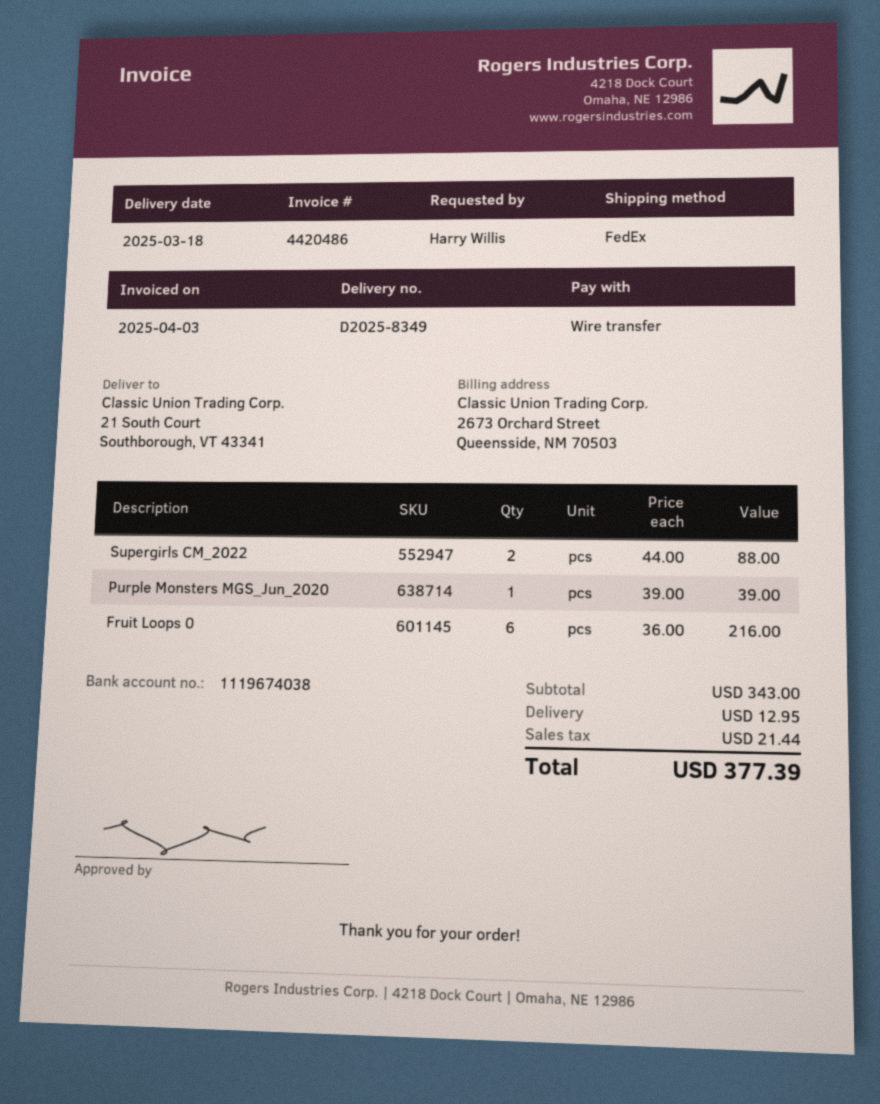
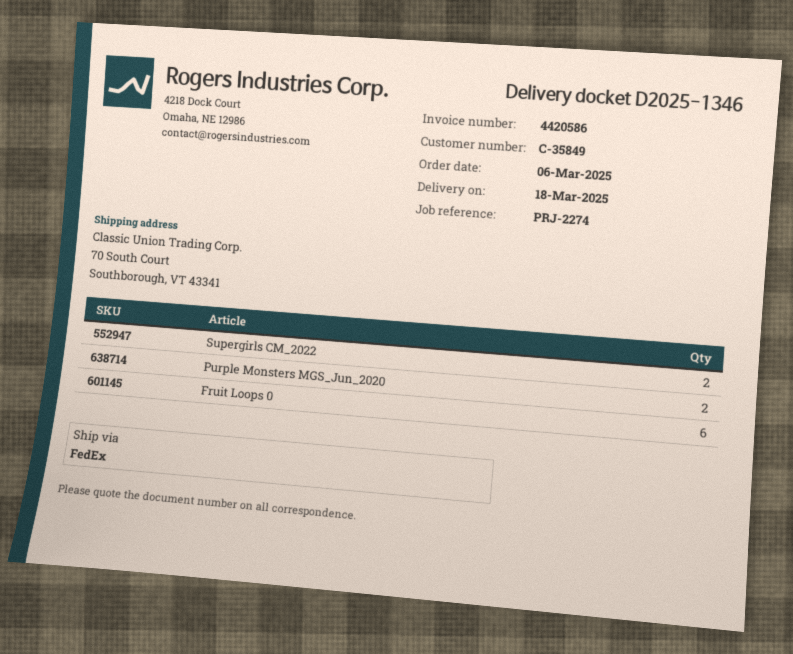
delivery note number: D2025-8349 -> D2025-1346
invoice number: 4420486 -> 4420586
ship to: 21 South Court, Southborough, VT 43341 -> 70 South Court, Southborough, VT 43341
Purple Monsters MGS_Jun_2020: 1 -> 2

